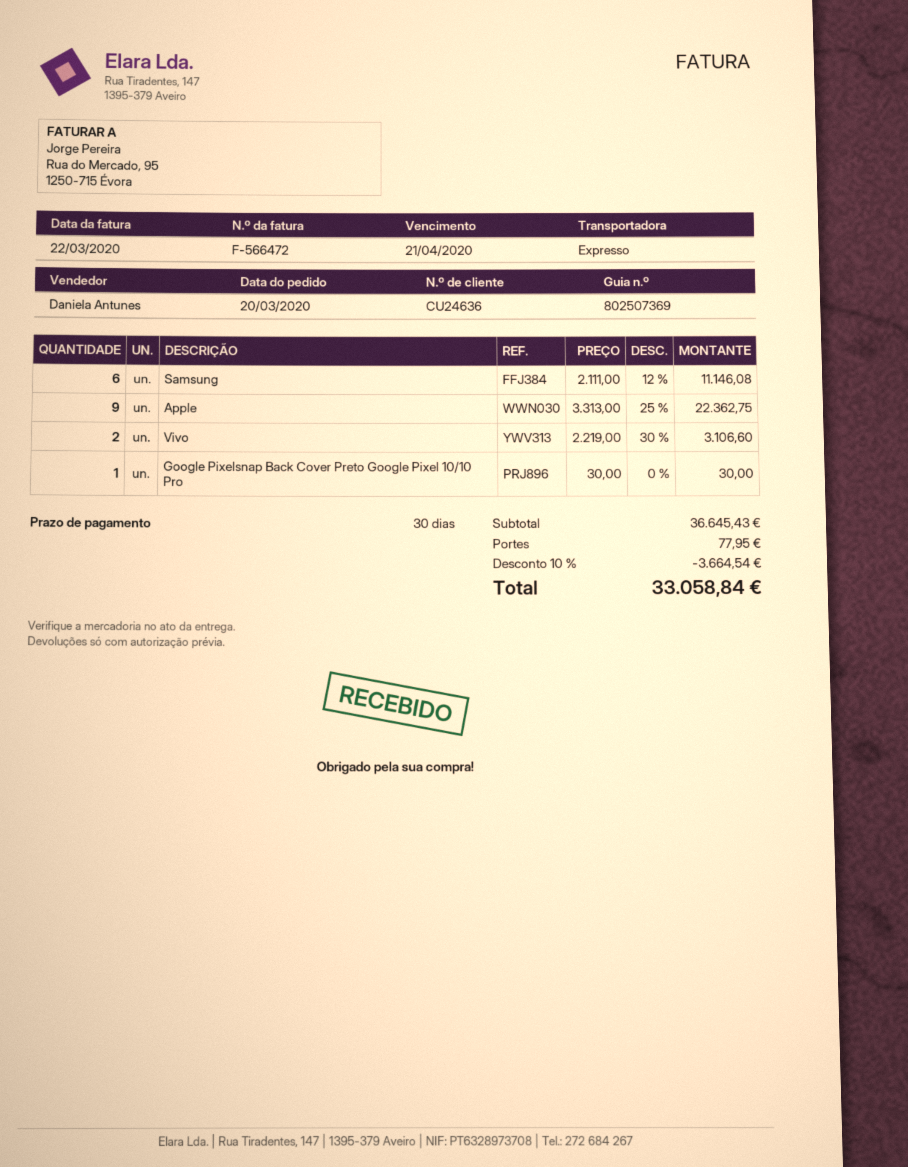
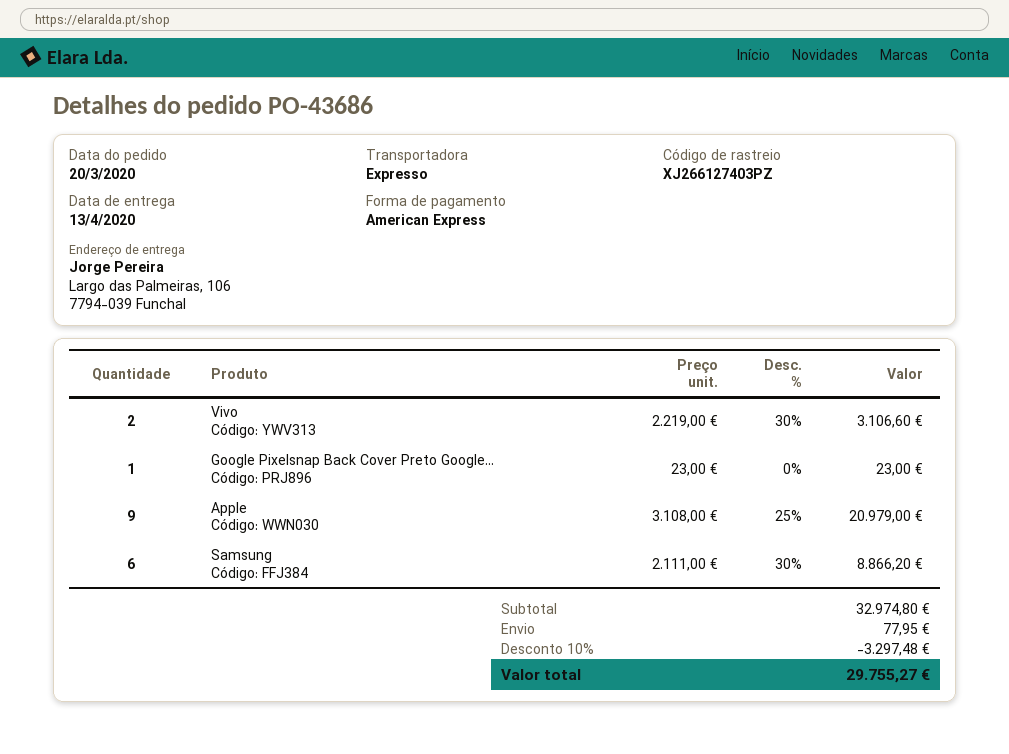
Samsung: 6 x 2111.00 - 12% = 11146.08 -> 6 x 2111.00 - 30% = 8866.20
Apple: 9 x 3313.00 - 25% = 22362.75 -> 9 x 3108.00 - 25% = 20979.00
Google Pixelsnap Back Cover Preto Google Pixel 10/10 Pro: 1 x 30.00 = 30.00 -> 1 x 23.00 = 23.00
subtotal: 36645.43 -> 32974.80
discount: 10% = 3664.54 -> 10% = 3297.48
total: 33058.84 -> 29755.27

